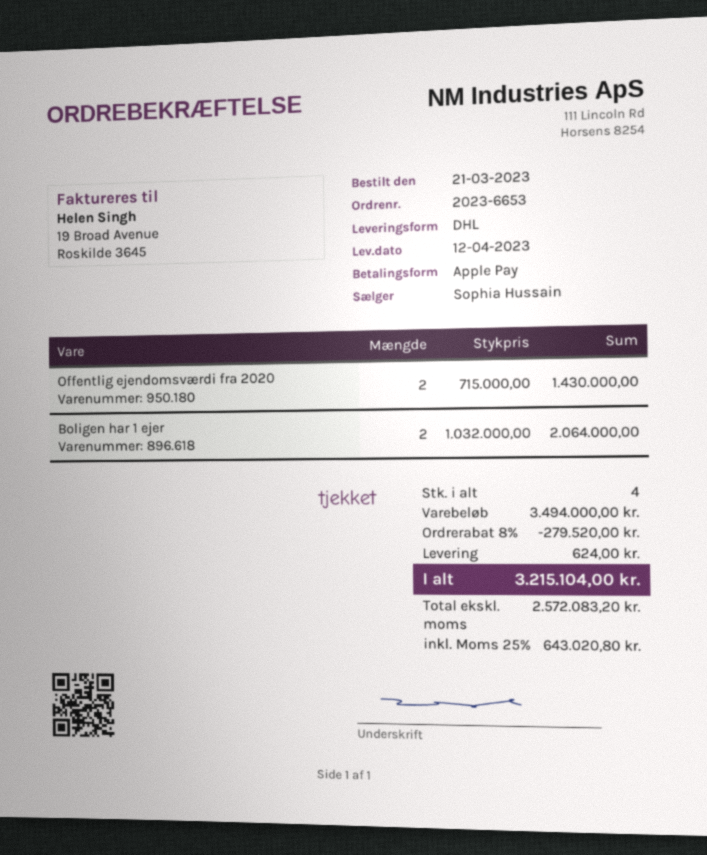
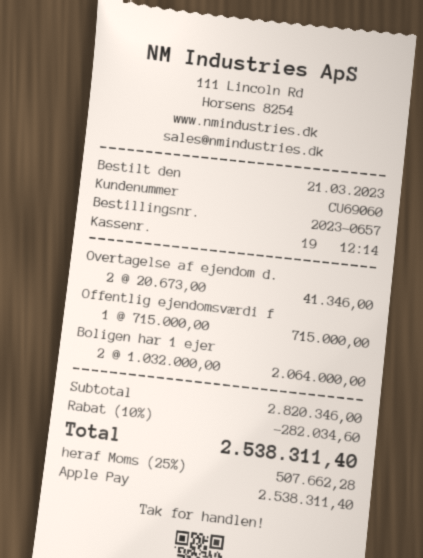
order number: 2023-6653 -> 2023-0657
Offentlig ejendomsværdi fra 2020: 2 x 715000.00 = 1430000.00 -> 1 x 715000.00 = 715000.00
Overtagelse af ejendom d.: none -> 2 x 20673.00 = 41346.00
subtotal: 3494000.00 -> 2820346.00
discount: 8% = 279520.00 -> 10% = 282034.60
shipping: 624.00 -> none
tax: 25% = 643020.80 -> 25% = 507662.28
total: 3215104.00 -> 2538311.40

